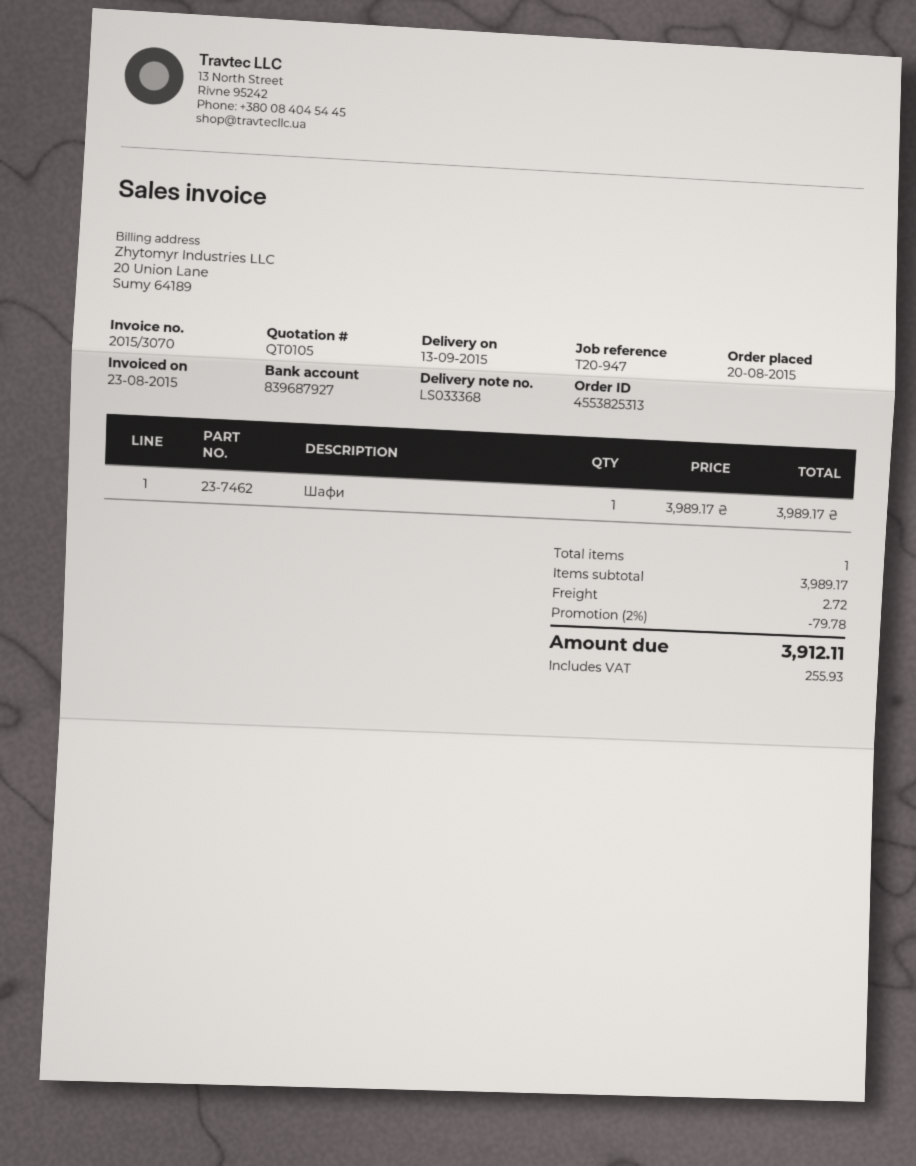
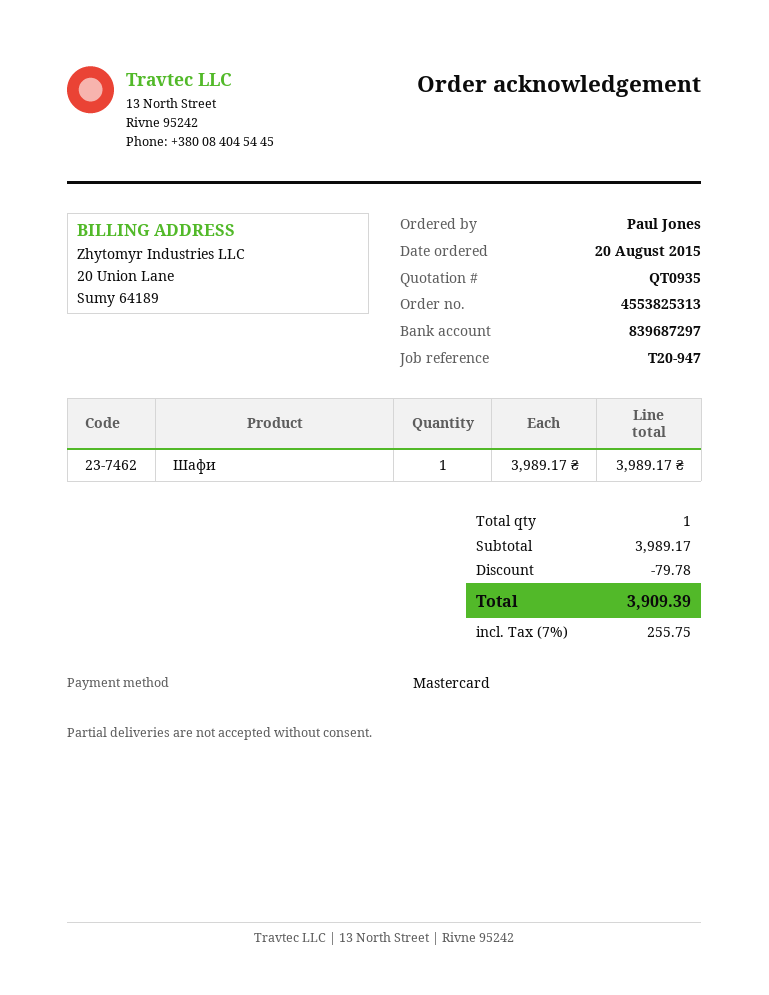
quote number: QT0105 -> QT0935
bank account: 839687927 -> 839687297
shipping: 2.72 -> none
tax: 255.93 -> 255.75
total: 3912.11 -> 3909.39

